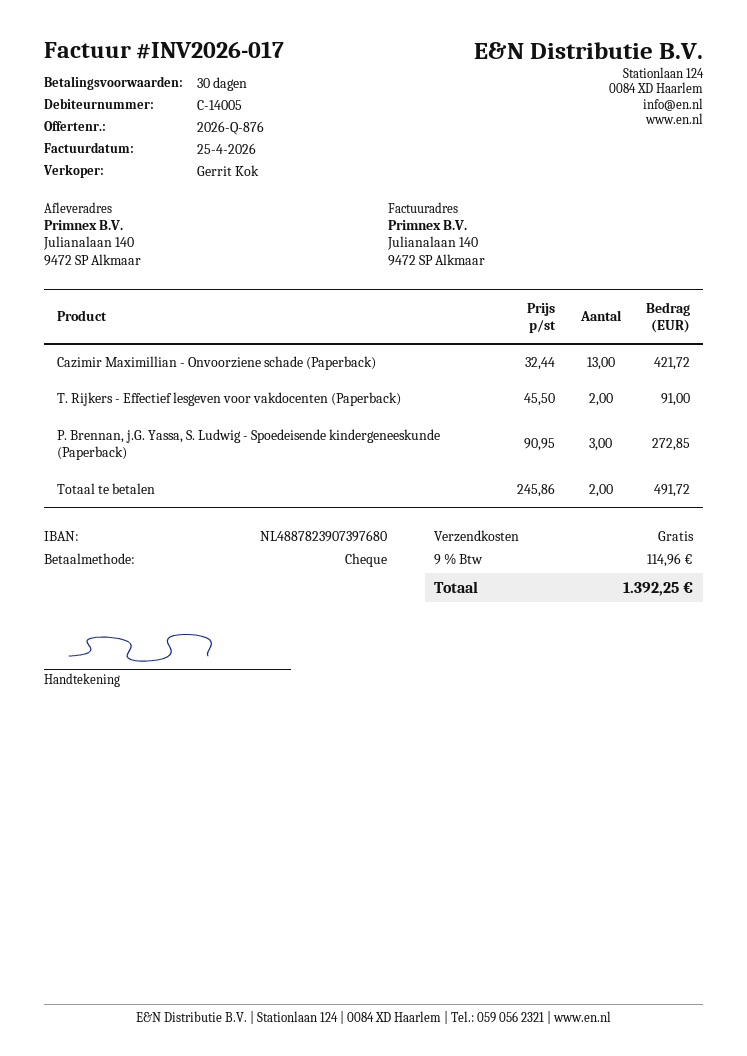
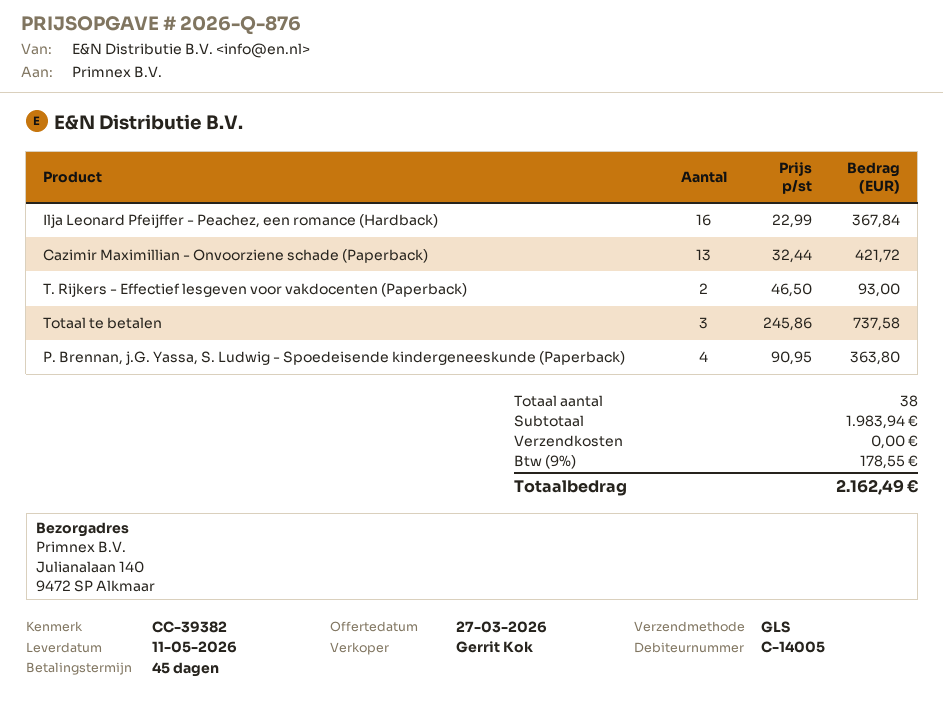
payment terms: 30 days -> 45 days
T. Rijkers - Effectief lesgeven voor vakdocenten (Paperback): 2 x 45.50 = 91.00 -> 2 x 46.50 = 93.00
P. Brennan, j.G. Yassa, S. Ludwig - Spoedeisende kindergeneeskunde (Paperback): 3 x 90.95 = 272.85 -> 4 x 90.95 = 363.80
Totaal te betalen: 2 x 245.86 = 491.72 -> 3 x 245.86 = 737.58
Ilja Leonard Pfeijffer - Peachez, een romance (Hardback): none -> 16 x 22.99 = 367.84
tax: 9% = 114.96 -> 9% = 178.55
total: 1392.25 -> 2162.49

